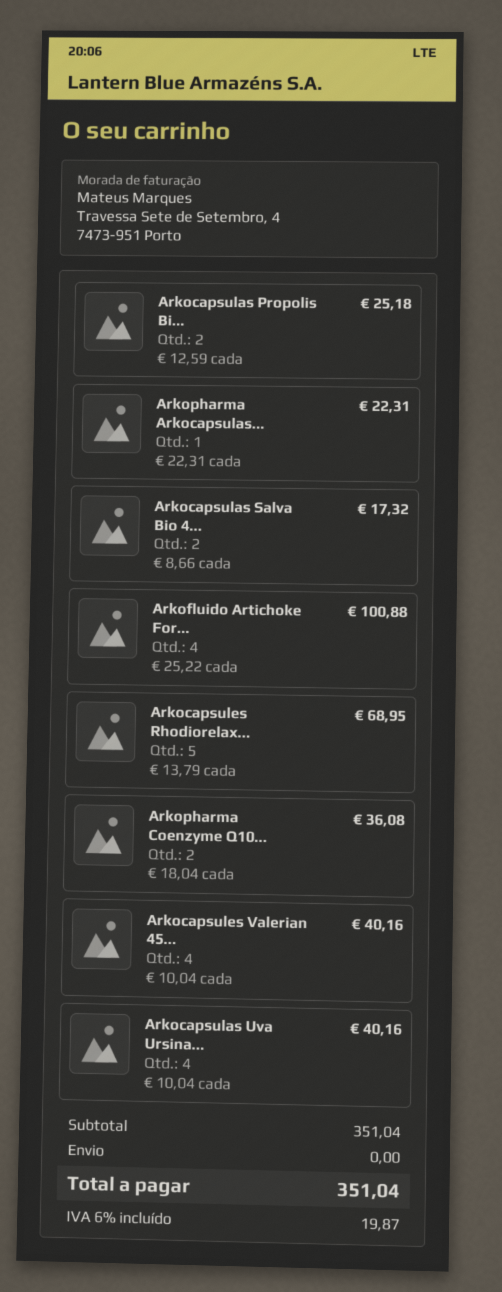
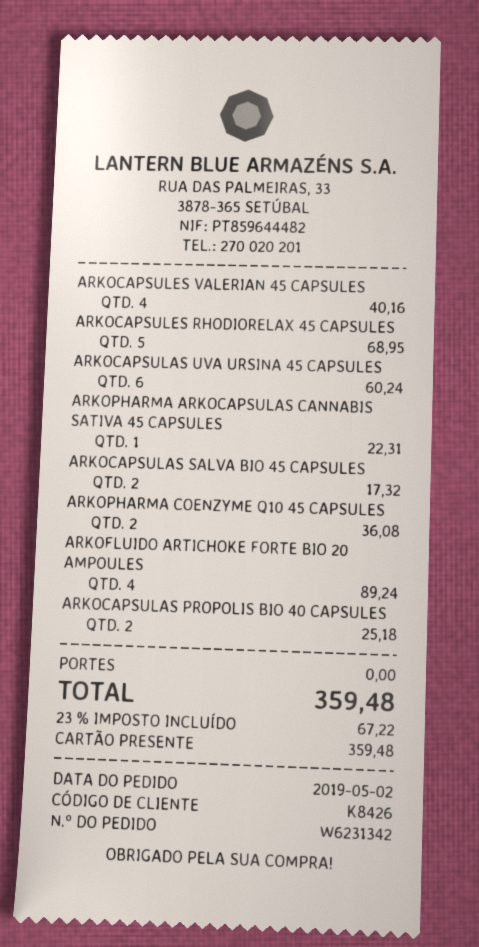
Arkofluido Artichoke For...: 4 for 100.88 -> 4 for 89.24
Arkocapsulas Uva Ursina...: 4 for 40.16 -> 6 for 60.24
tax: 6% = 19.87 -> 23% = 67.22
total: 351.04 -> 359.48

